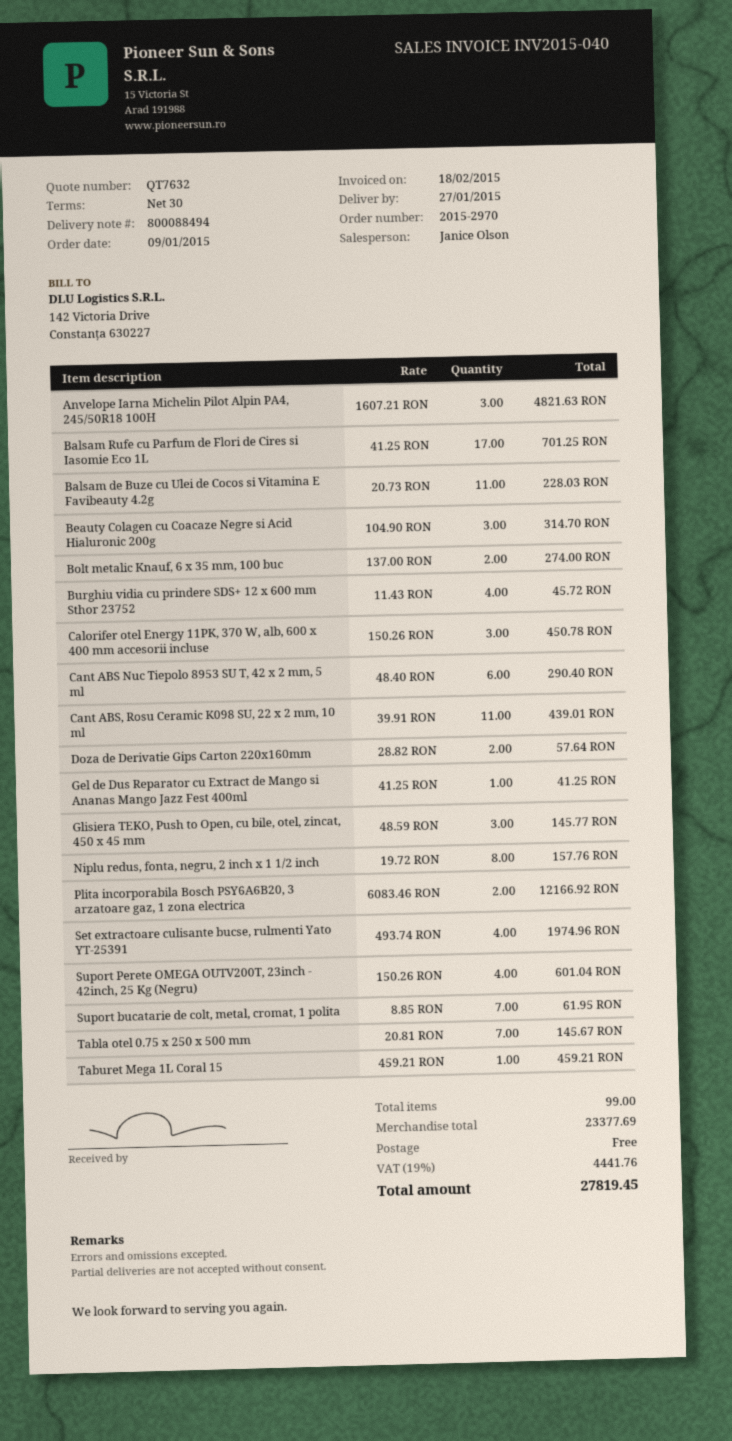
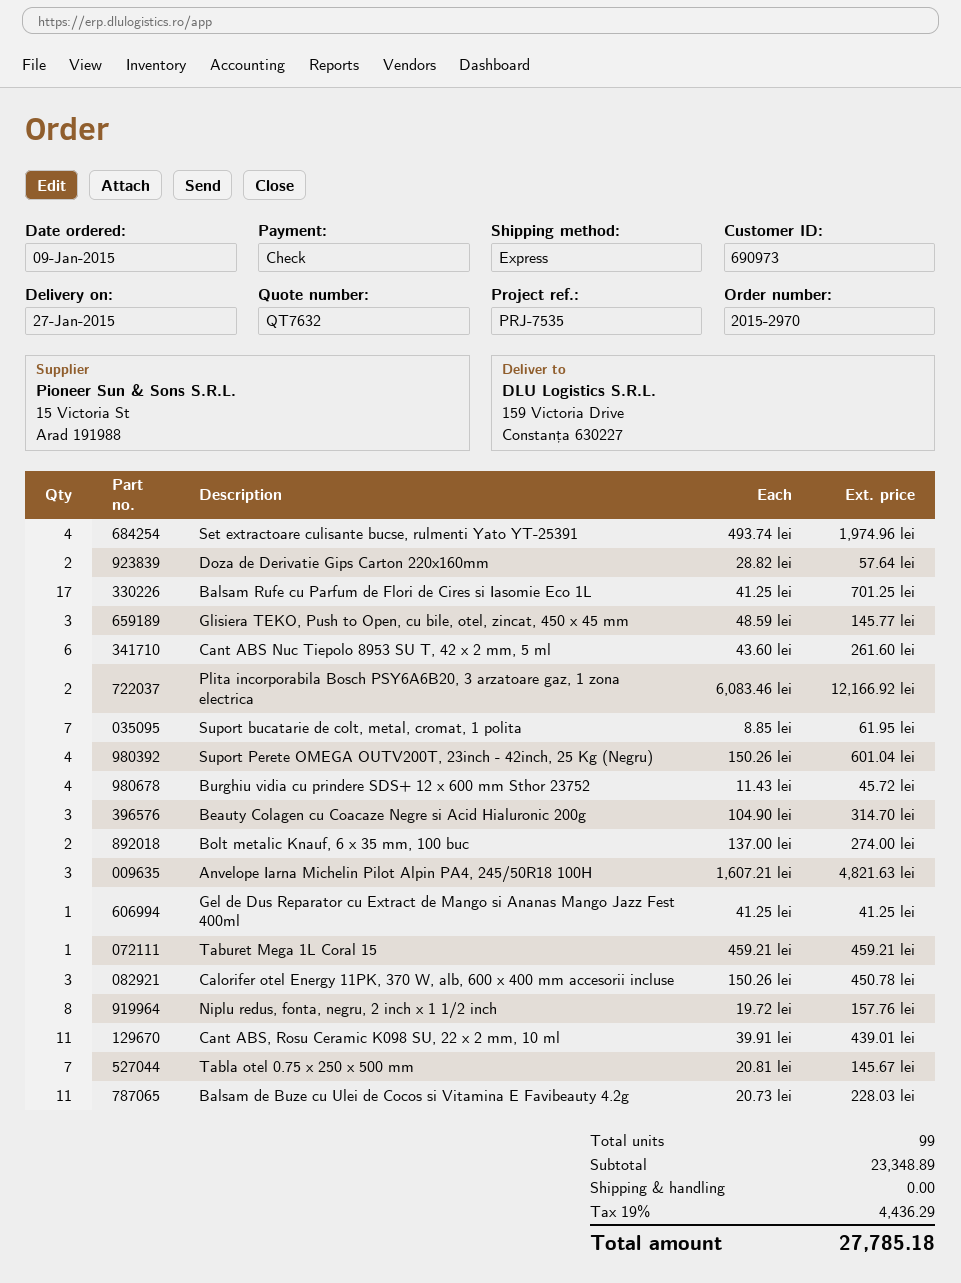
Cant ABS Nuc Tiepolo 8953 SU T, 42 x 2 mm, 5 ml: 6 x 48.40 = 290.40 -> 6 x 43.60 = 261.60
subtotal: 23377.69 -> 23348.89
tax: 19% = 4441.76 -> 19% = 4436.29
total: 27819.45 -> 27785.18

